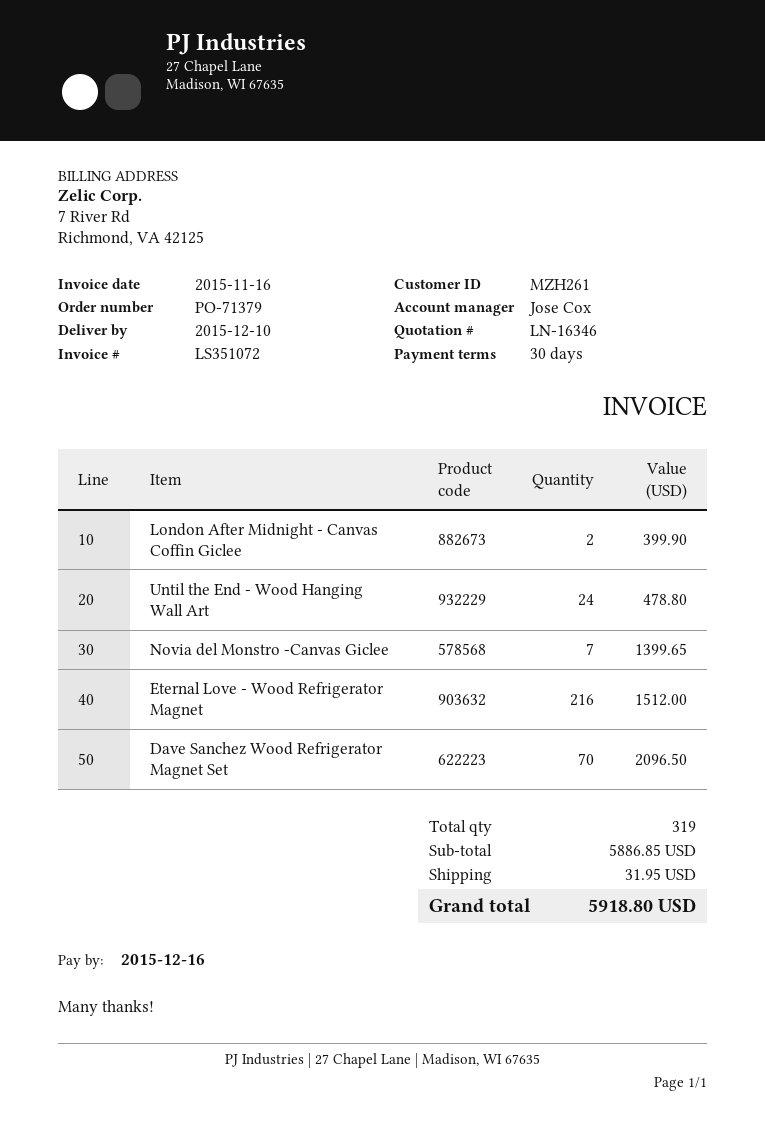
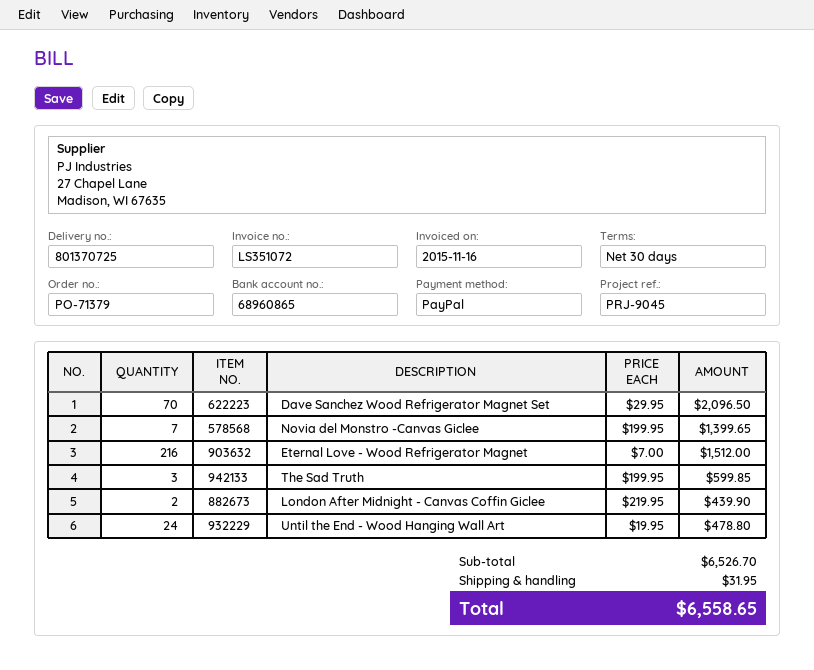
London After Midnight - Canvas Coffin Giclee: 2 for 399.90 -> 2 for 439.90
The Sad Truth: none -> 3 for 599.85
subtotal: 5886.85 -> 6526.70
total: 5918.80 -> 6558.65

